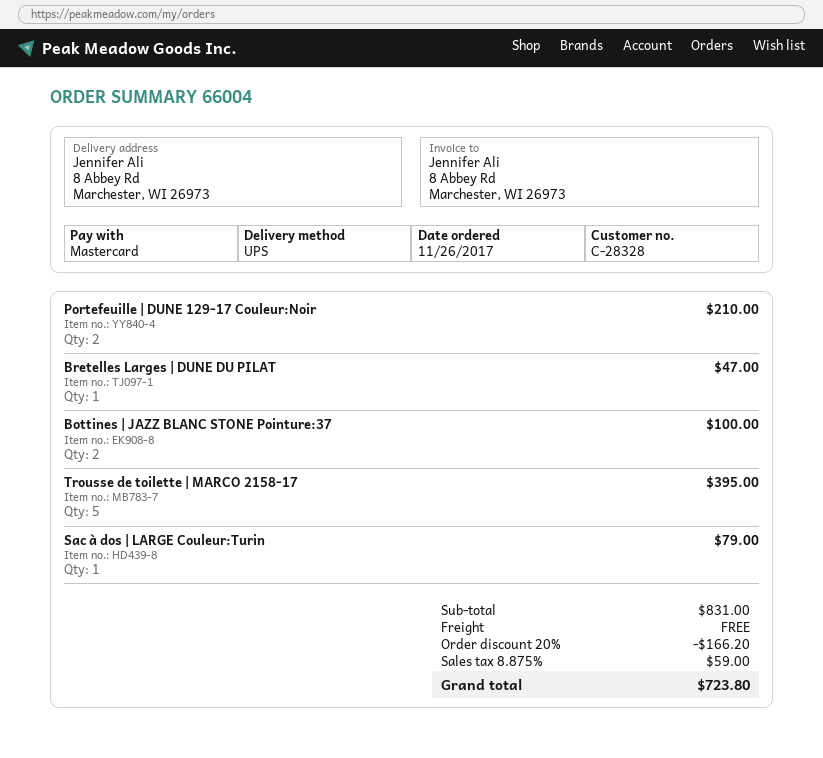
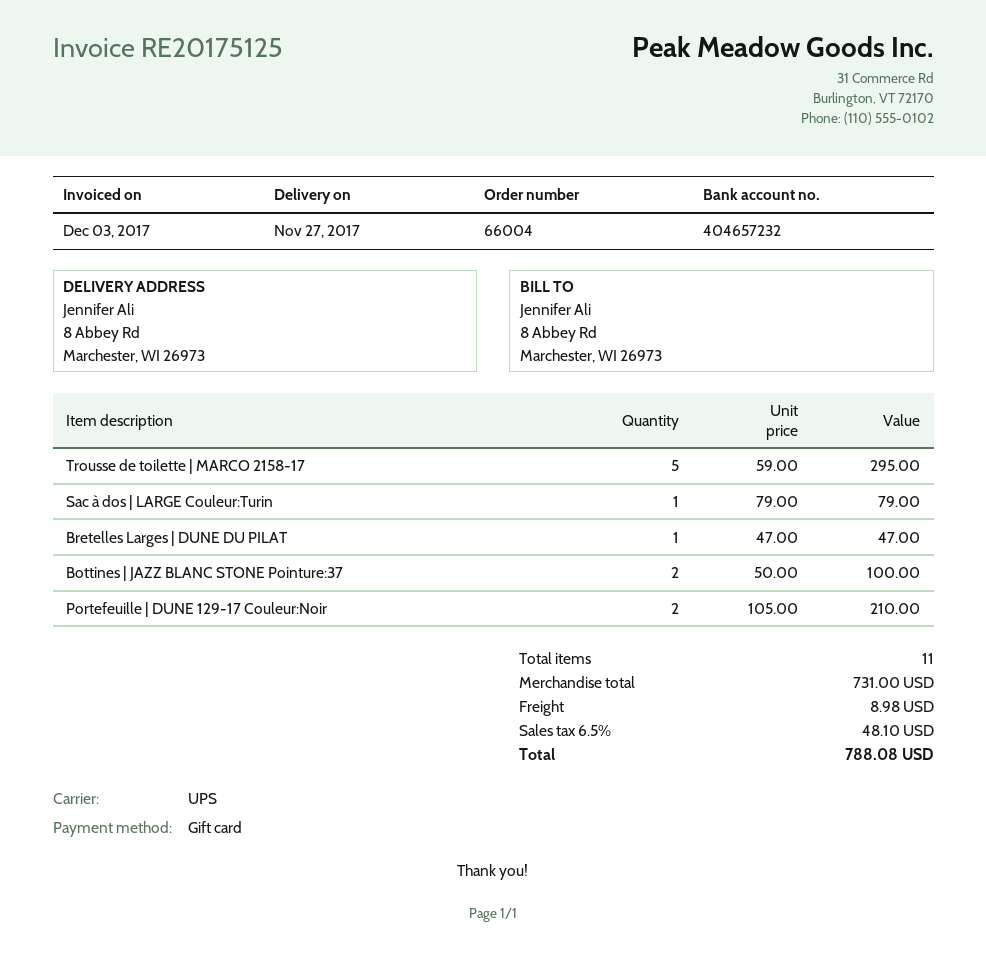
payment method: Mastercard -> gift card
Trousse de toilette | MARCO 2158-17: 5 for 395.00 -> 5 for 295.00
subtotal: 831.00 -> 731.00
discount: 20% = 166.20 -> none
shipping: 0.00 -> 8.98
tax: 8.875% = 59.00 -> 6.5% = 48.10
total: 723.80 -> 788.08

